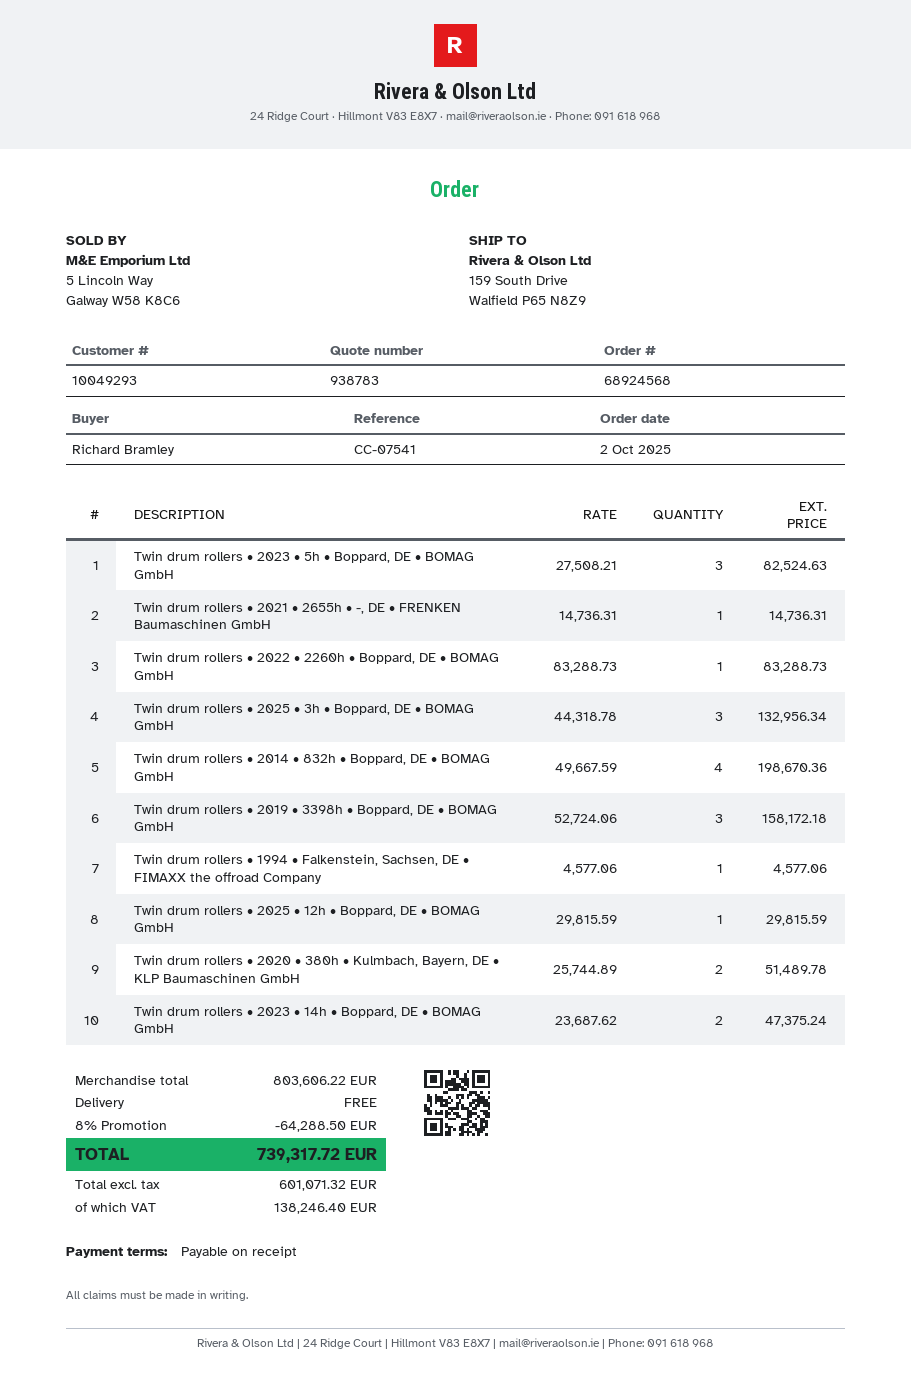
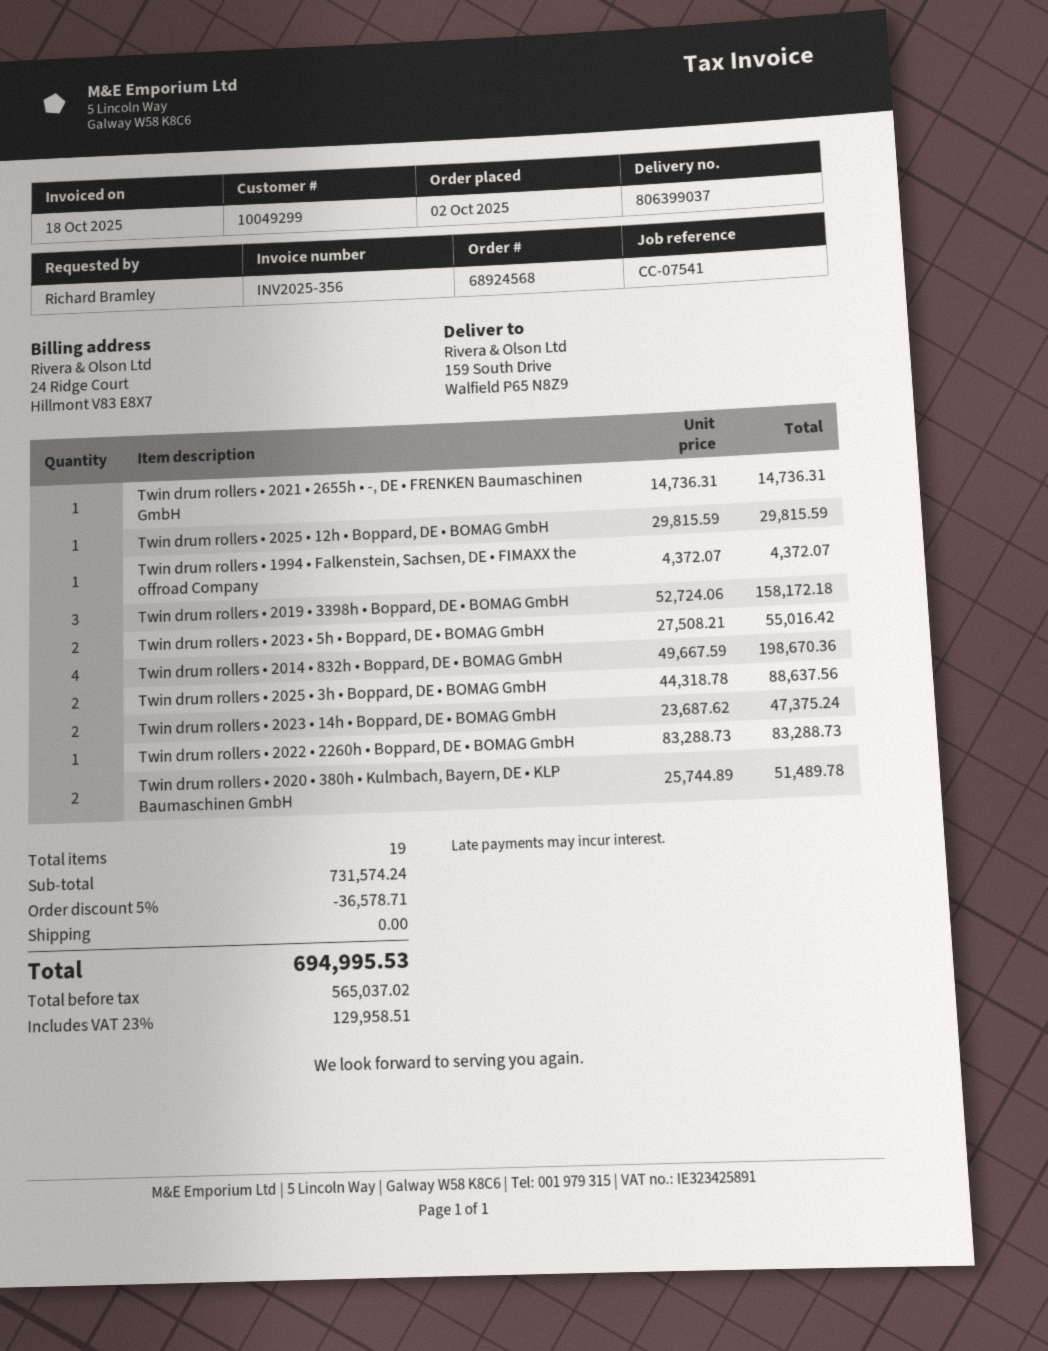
customer number: 10049293 -> 10049299
Twin drum rollers • 2023 • 5h • Boppard, DE • BOMAG GmbH: 3 x 27508.21 = 82524.63 -> 2 x 27508.21 = 55016.42
Twin drum rollers • 2025 • 3h • Boppard, DE • BOMAG GmbH: 3 x 44318.78 = 132956.34 -> 2 x 44318.78 = 88637.56
Twin drum rollers • 1994 • Falkenstein, Sachsen, DE • FIMAXX the offroad Company: 1 x 4577.06 = 4577.06 -> 1 x 4372.07 = 4372.07
subtotal: 803606.22 -> 731574.24
discount: 8% = 64288.50 -> 5% = 36578.71
net: 601071.32 -> 565037.02
tax: 138246.40 -> 129958.51
total: 739317.72 -> 694995.53

